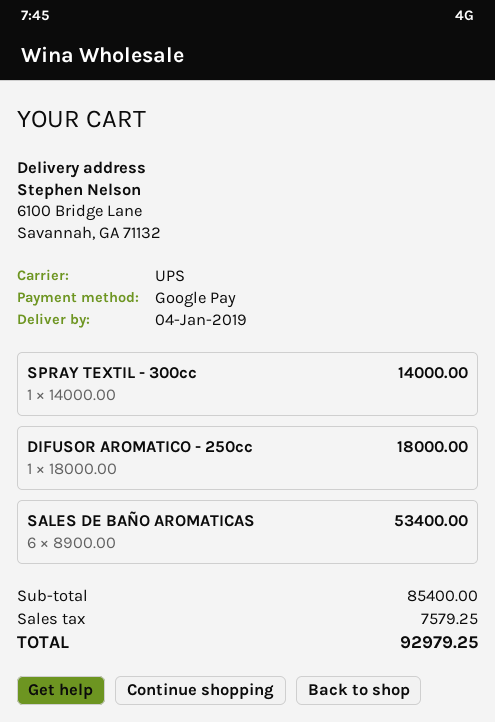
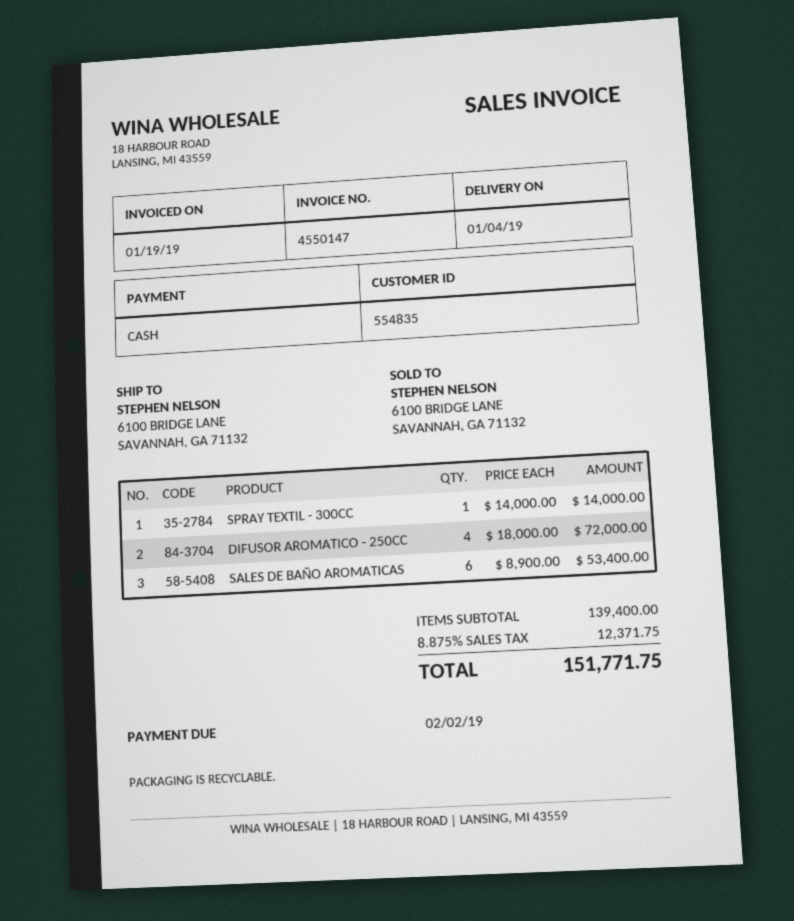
payment method: Google Pay -> cash
DIFUSOR AROMATICO - 250cc: 1 x 18000.00 = 18000.00 -> 4 x 18000.00 = 72000.00
subtotal: 85400.00 -> 139400.00
tax: 7579.25 -> 12371.75
total: 92979.25 -> 151771.75

